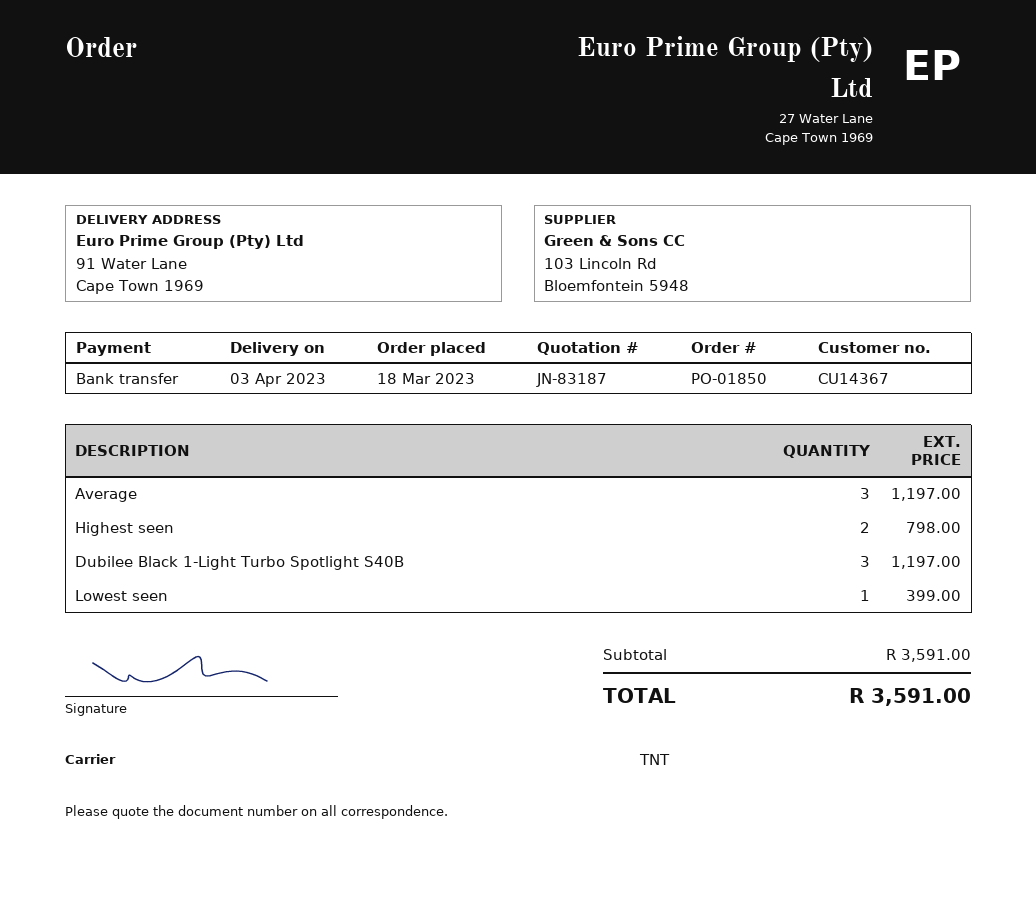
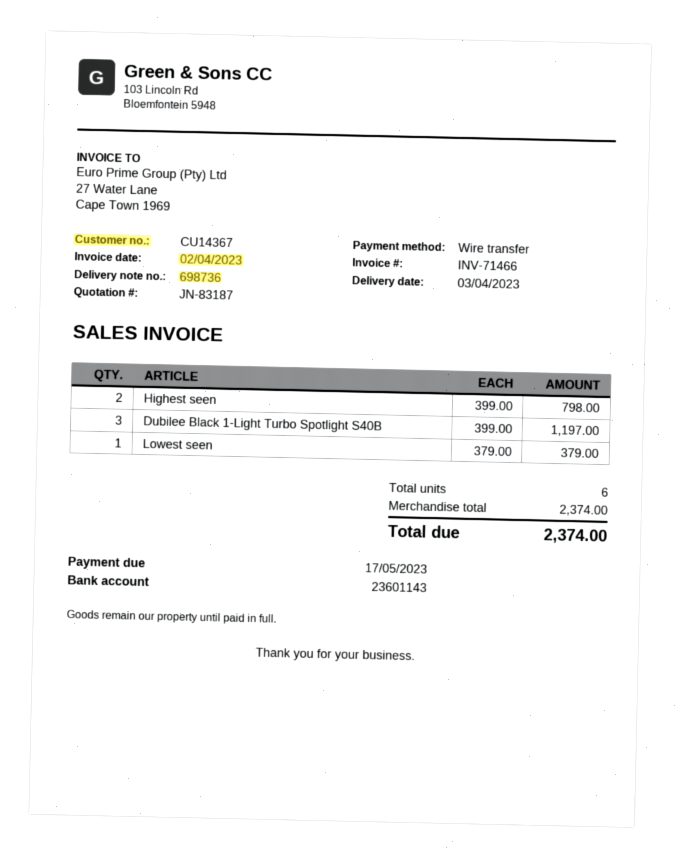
Average: 3 for 1197.00 -> none
Lowest seen: 1 for 399.00 -> 1 for 379.00
subtotal: 3591.00 -> 2374.00
total: 3591.00 -> 2374.00

